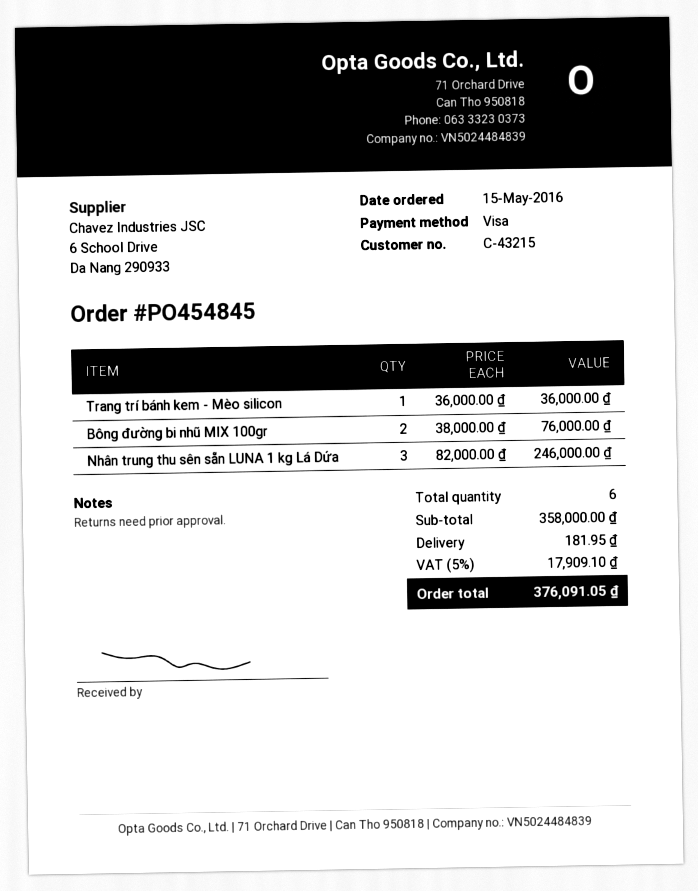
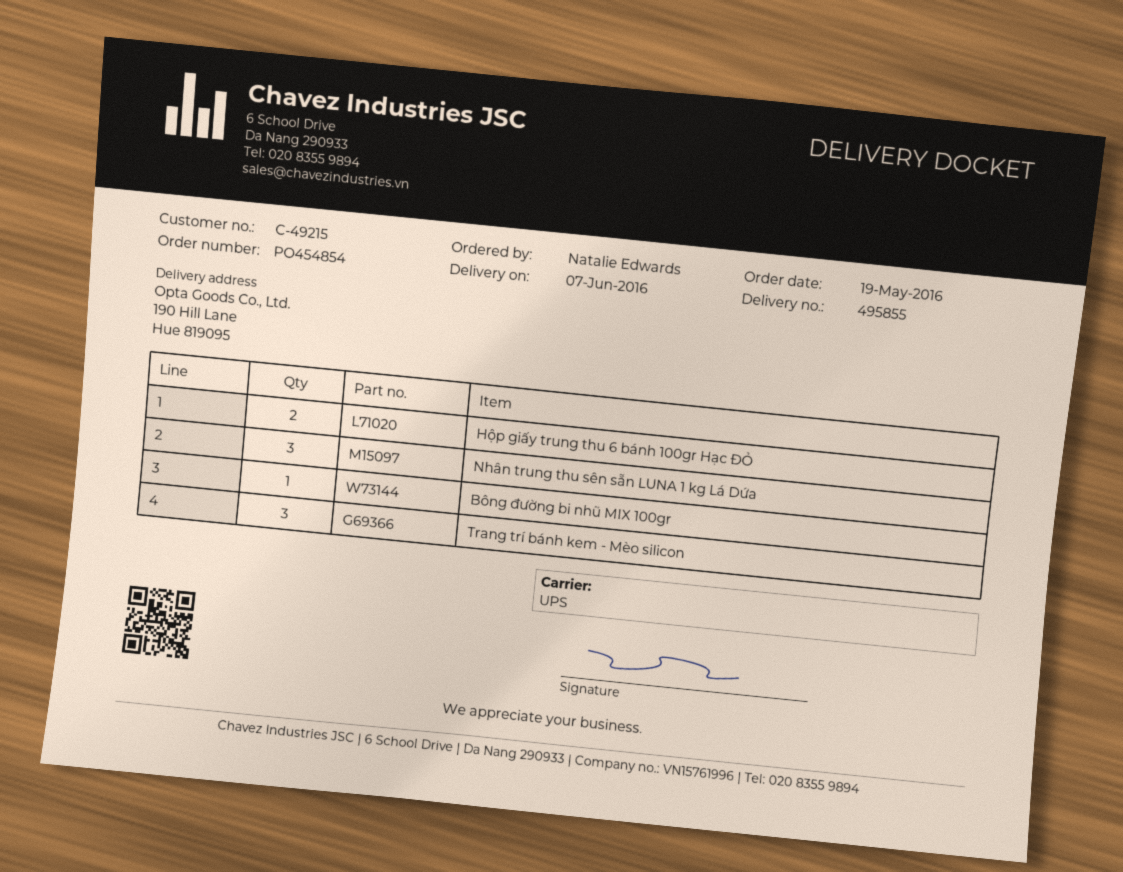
order number: PO454845 -> PO454854
order date: 2016-05-15 -> 2016-05-19
customer number: C-43215 -> C-49215
Trang trí bánh kem - Mèo silicon: 1 -> 3
Bông đường bi nhũ MIX 100gr: 2 -> 1
Hộp giấy trung thu 6 bánh 100gr Hạc ĐỎ: none -> 2

